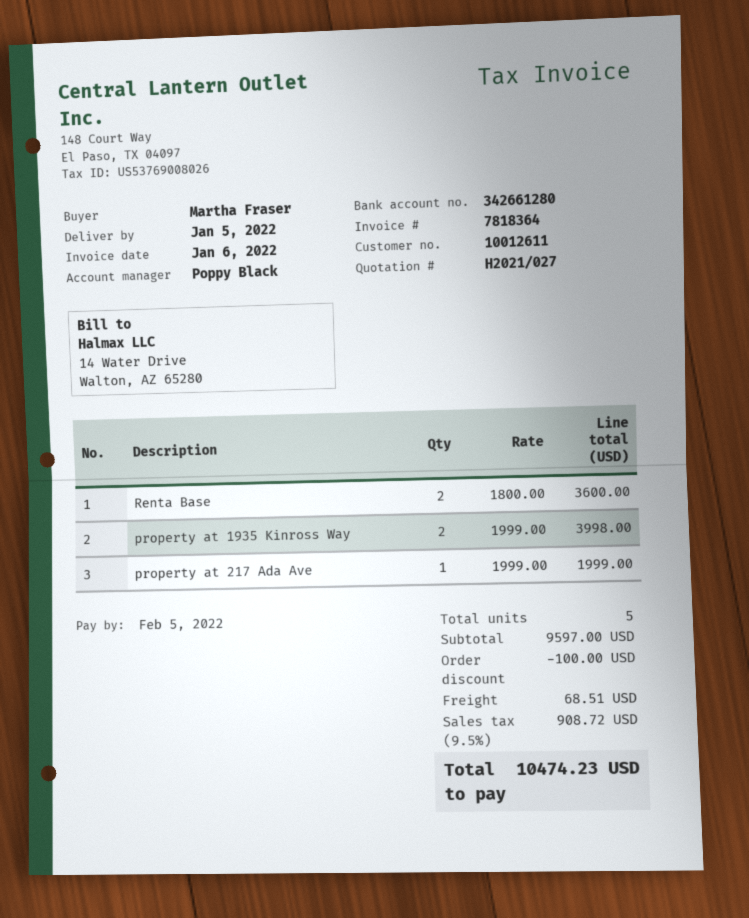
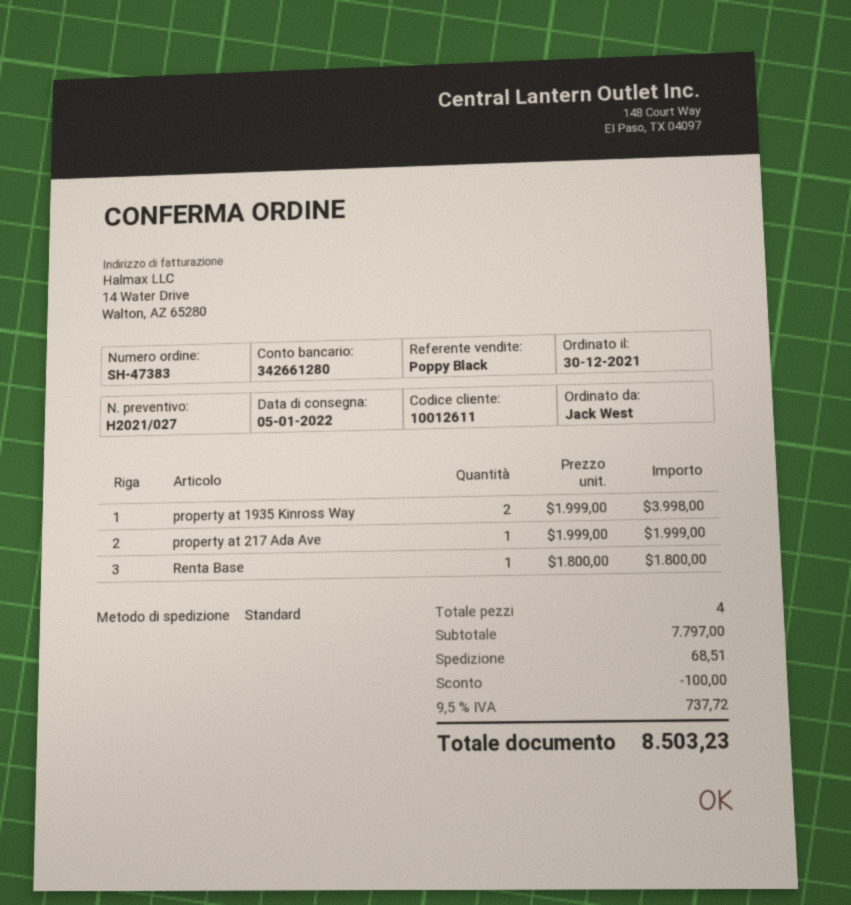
ordered by: Martha Fraser -> Jack West
Renta Base: 2 x 1800.00 = 3600.00 -> 1 x 1800.00 = 1800.00
total quantity: 5 -> 4
subtotal: 9597.00 -> 7797.00
tax: 9.5% = 908.72 -> 9.5% = 737.72
total: 10474.23 -> 8503.23

